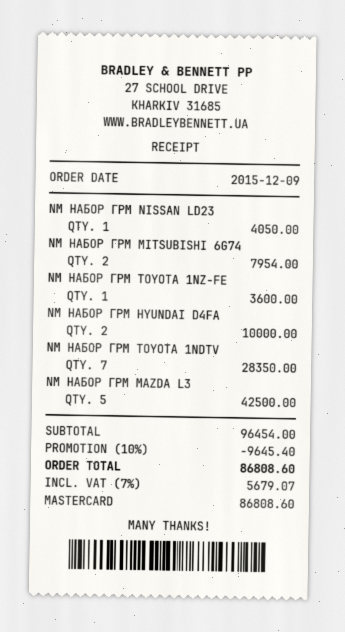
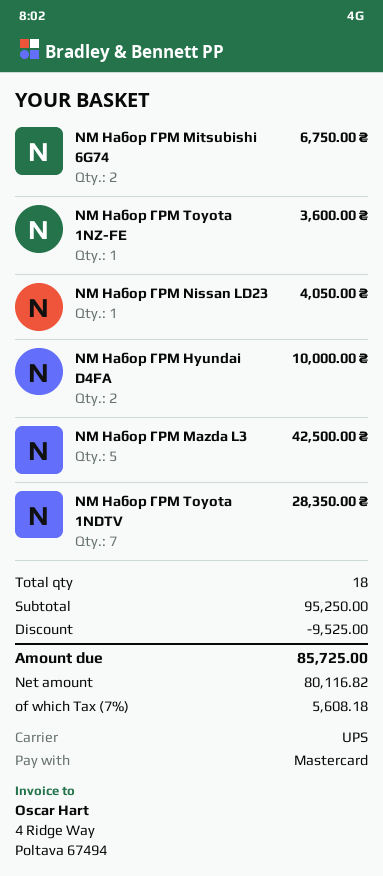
NM НАБОР ГРМ MITSUBISHI 6G74: 2 for 7954.00 -> 2 for 6750.00
subtotal: 96454.00 -> 95250.00
discount: 9645.40 -> 9525.00
tax: 7% = 5679.07 -> 7% = 5608.18
total: 86808.60 -> 85725.00

